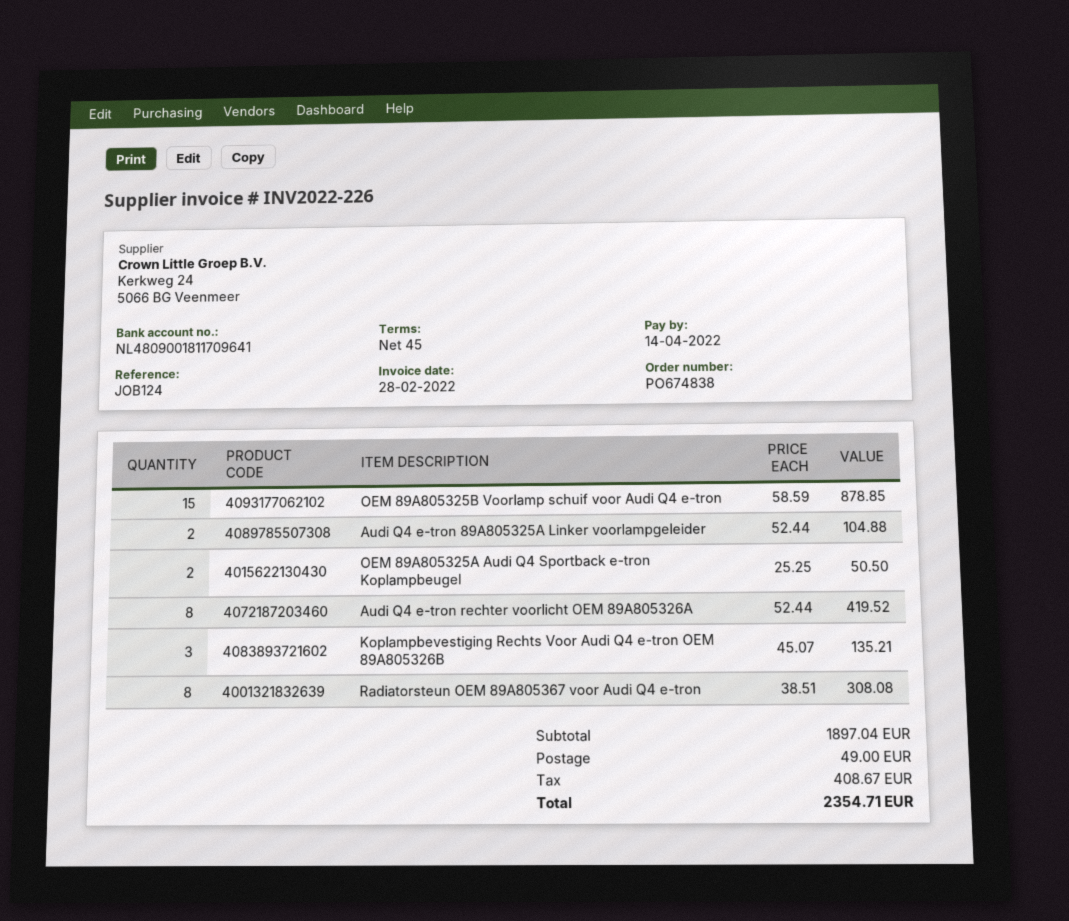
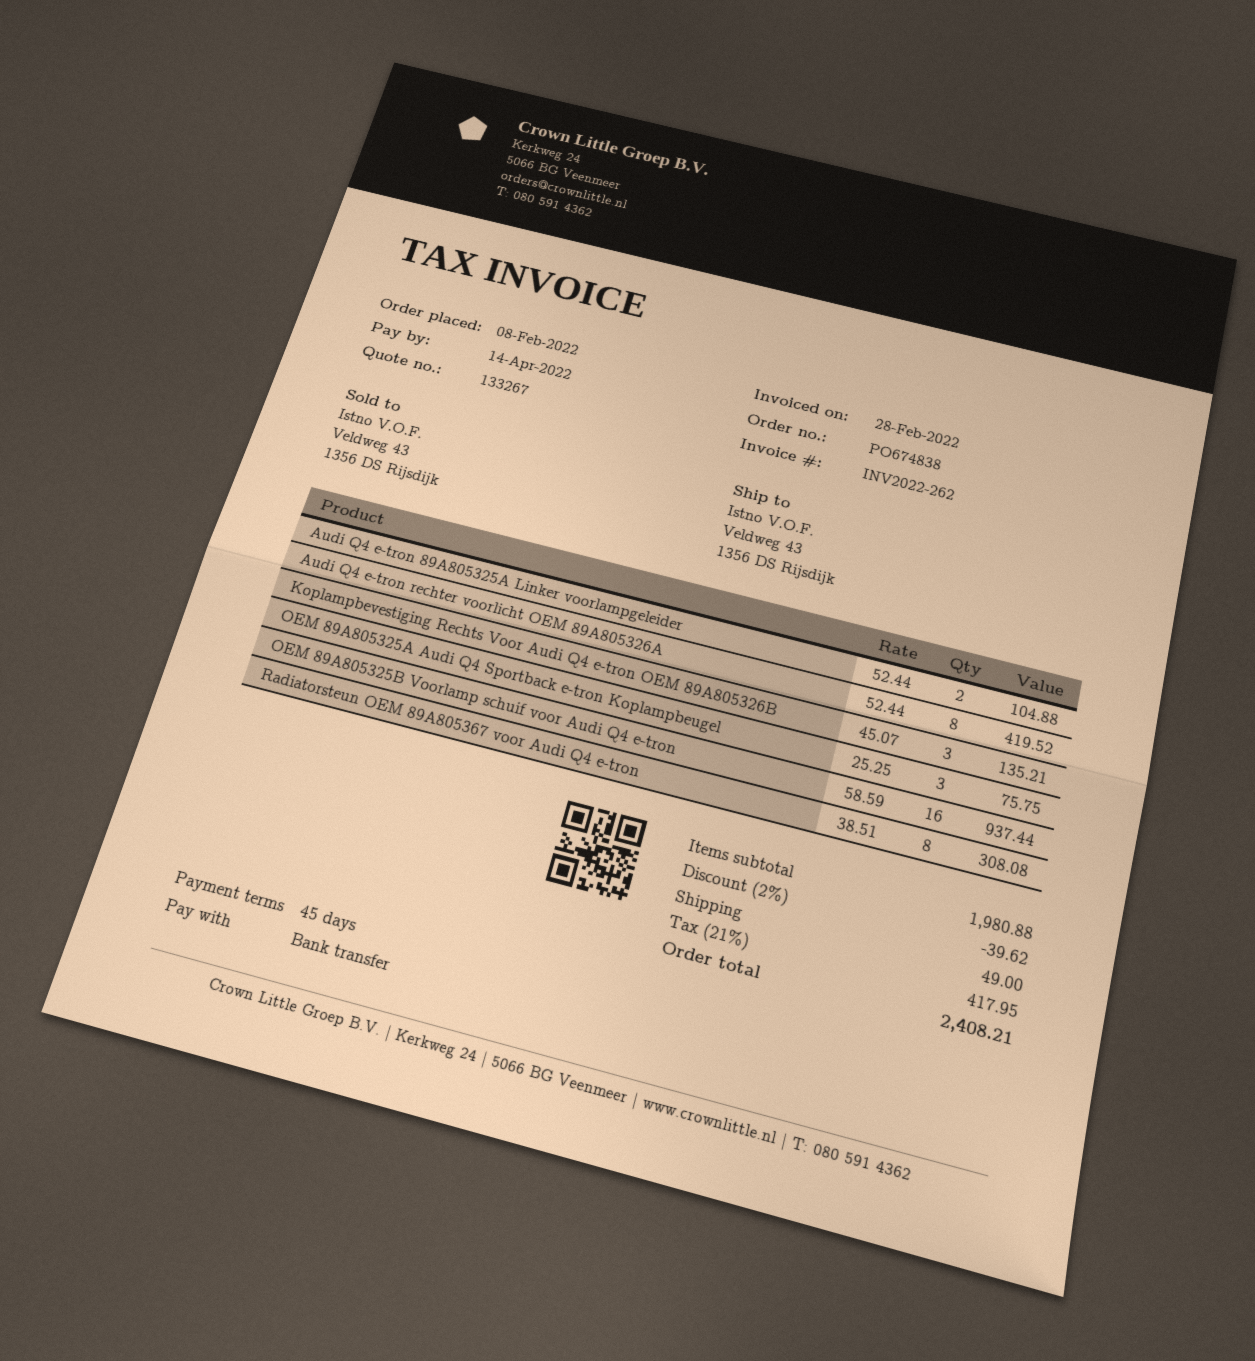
invoice number: INV2022-226 -> INV2022-262
OEM 89A805325B Voorlamp schuif voor Audi Q4 e-tron: 15 x 58.59 = 878.85 -> 16 x 58.59 = 937.44
OEM 89A805325A Audi Q4 Sportback e-tron Koplampbeugel: 2 x 25.25 = 50.50 -> 3 x 25.25 = 75.75
subtotal: 1897.04 -> 1980.88
discount: none -> 2% = 39.62
tax: 408.67 -> 417.95
total: 2354.71 -> 2408.21

